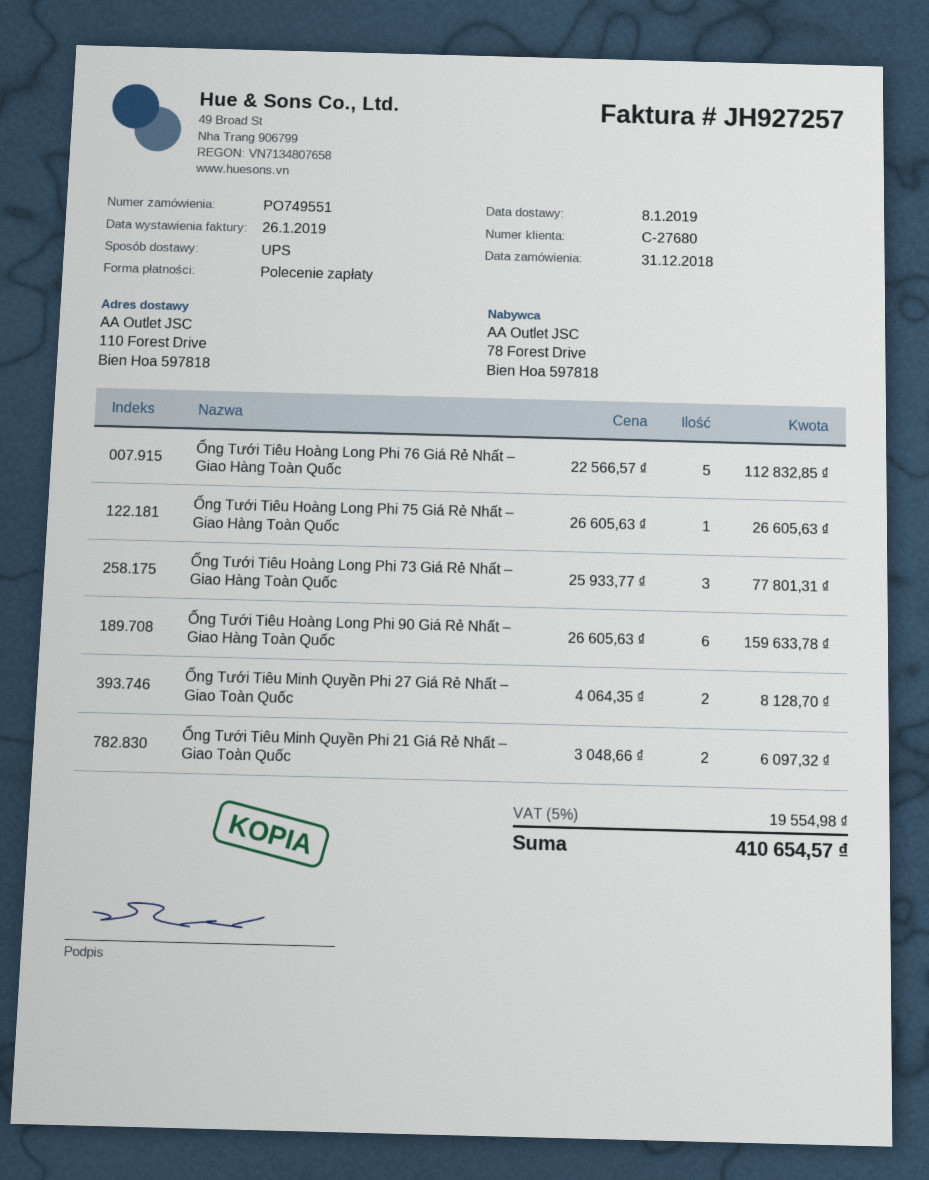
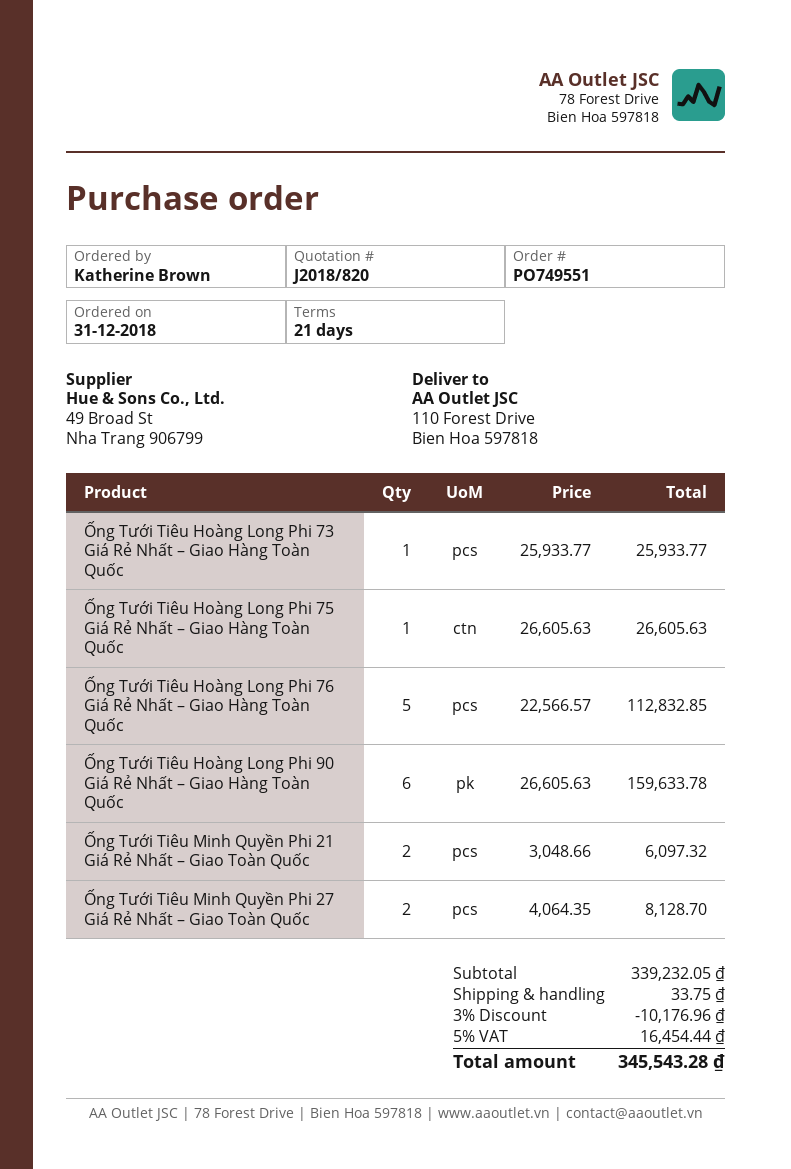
Ống Tưới Tiêu Hoàng Long Phi 73 Giá Rẻ Nhất – Giao Hàng Toàn Quốc: 3 x 25933.77 = 77801.31 -> 1 x 25933.77 = 25933.77
discount: none -> 3% = 10176.96
shipping: none -> 33.75
tax: 5% = 19554.98 -> 5% = 16454.44
total: 410654.57 -> 345543.28

